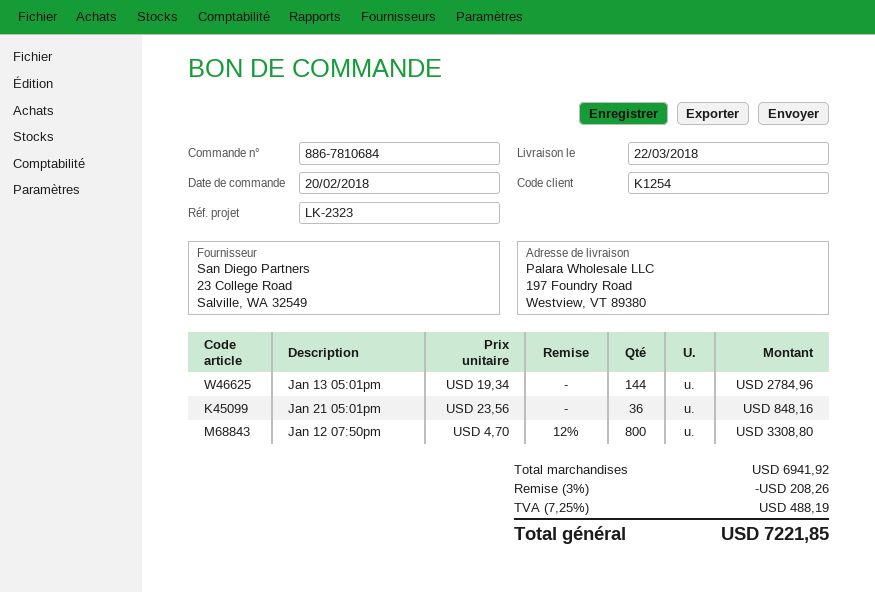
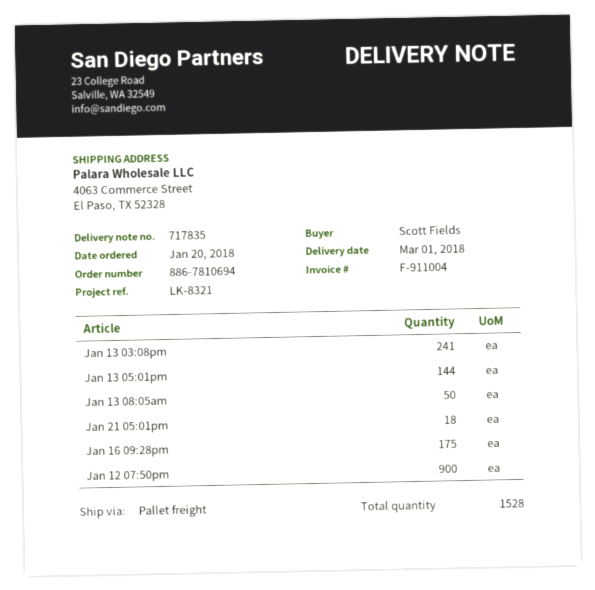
order number: 886-7810684 -> 886-7810694
order date: 2018-02-20 -> 2018-01-20
delivery date: 2018-03-22 -> 2018-03-01
reference: LK-2323 -> LK-8321
ship to: 197 Foundry Road, Westview, VT 89380 -> 4063 Commerce Street, El Paso, TX 52328
Jan 21 05:01pm: 36 -> 18
Jan 12 07:50pm: 800 -> 900
Jan 13 03:08pm: none -> 241
Jan 13 08:05am: none -> 50
Jan 16 09:28pm: none -> 175

